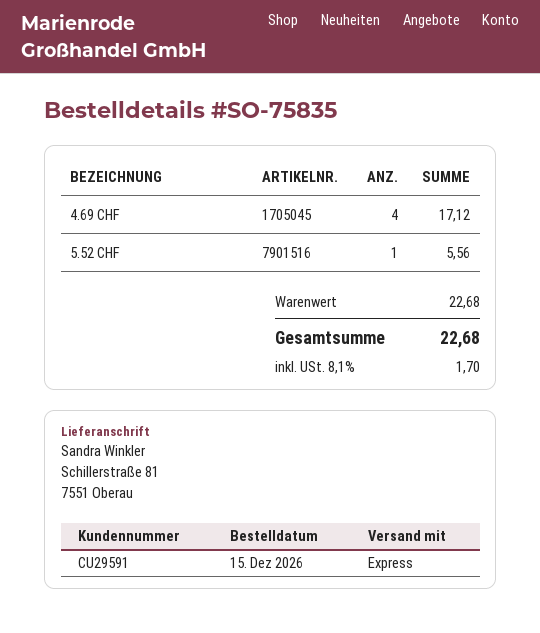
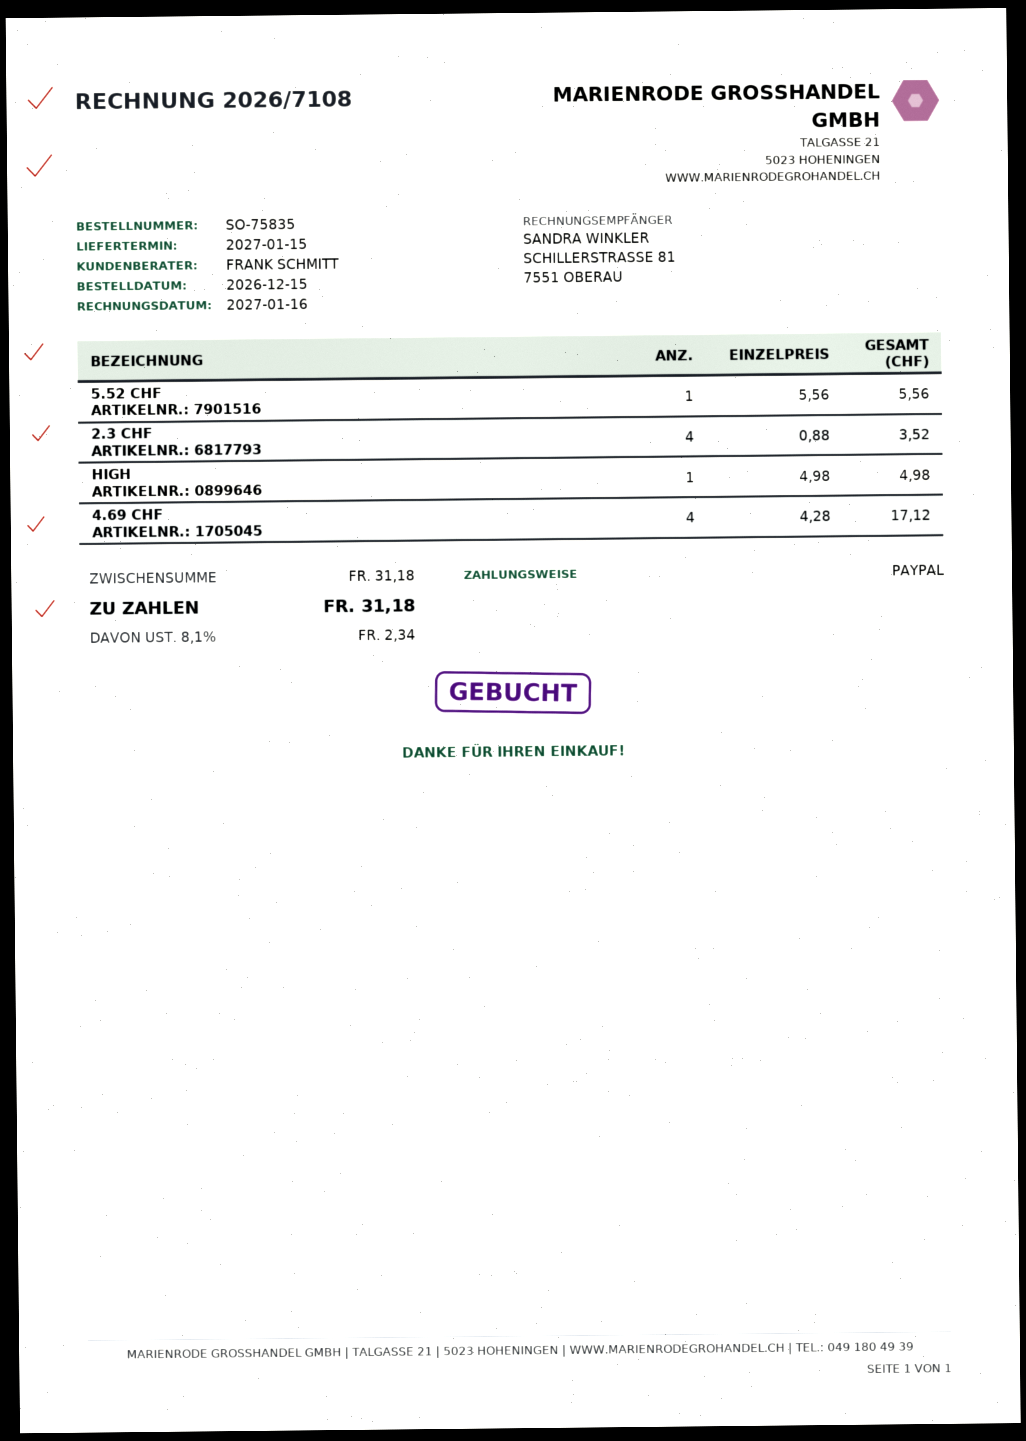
2.3 CHF: none -> 4 for 3.52
HIGH: none -> 1 for 4.98
subtotal: 22.68 -> 31.18
tax: 8.1% = 1.70 -> 8.1% = 2.34
total: 22.68 -> 31.18

